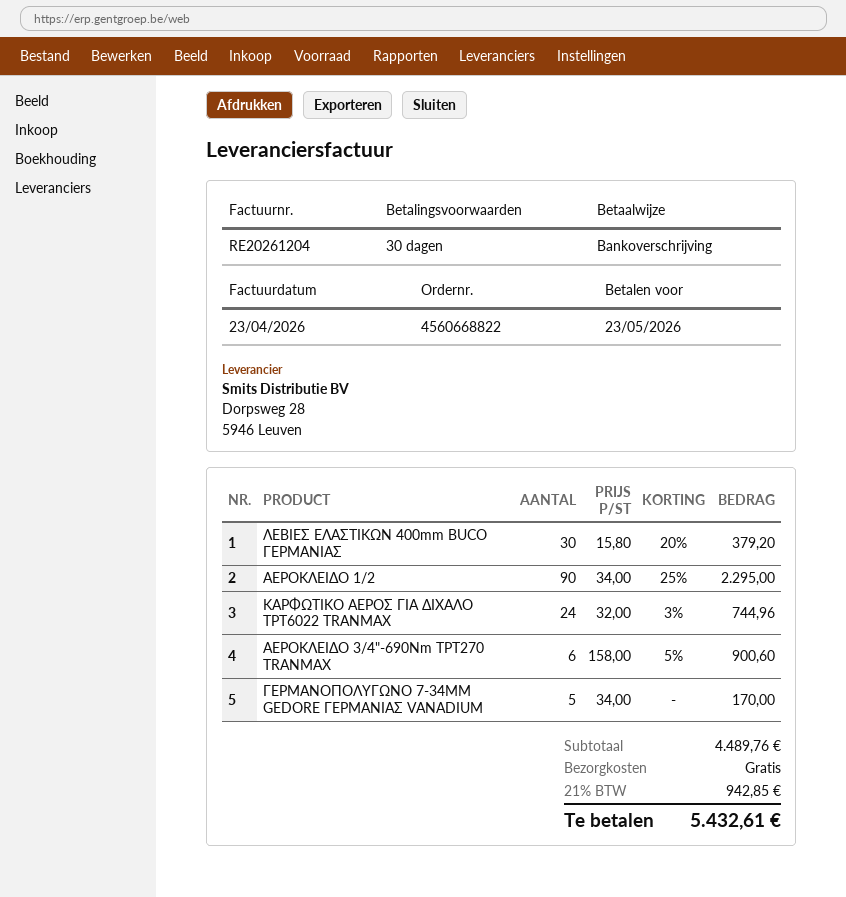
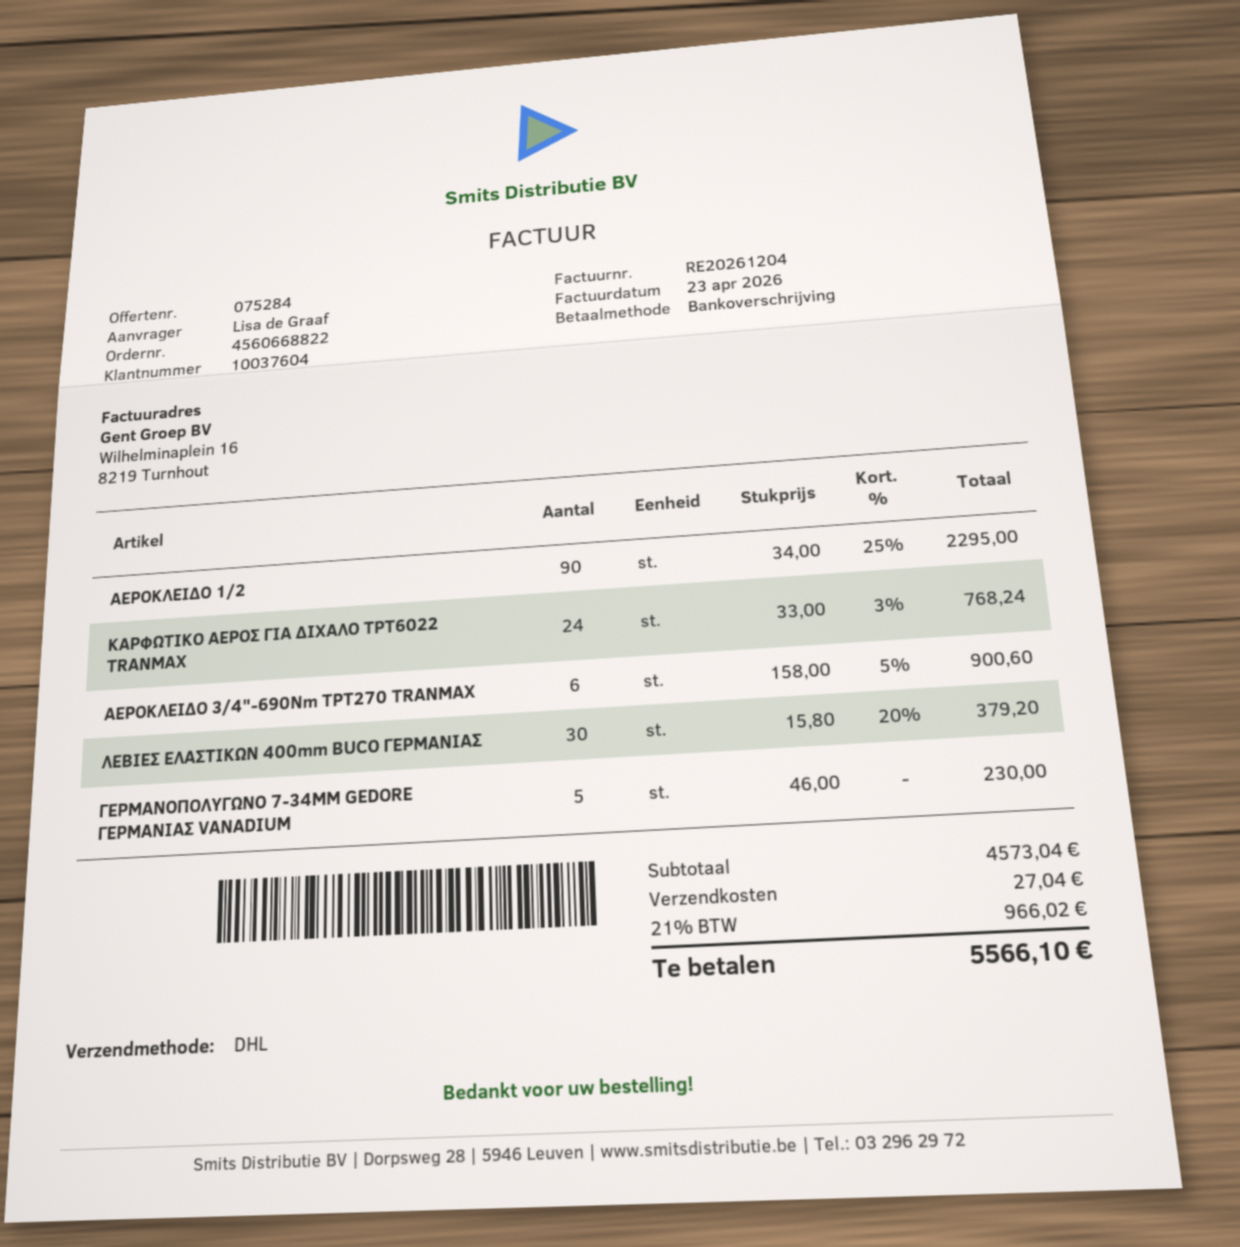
ΚΑΡΦΩΤΙΚΟ ΑΕΡΟΣ ΓΙΑ ΔΙΧΑΛΟ TPT6022 TRANMAX: 24 x 32.00 - 3% = 744.96 -> 24 x 33.00 - 3% = 768.24
ΓΕΡΜΑNOΠΟΛYΓΩΝΟ 7-34MM GEDORE ΓΕΡΜΑΝΙΑΣ VANADIUM: 5 x 34.00 = 170.00 -> 5 x 46.00 = 230.00
subtotal: 4489.76 -> 4573.04
shipping: 0.00 -> 27.04
tax: 21% = 942.85 -> 21% = 966.02
total: 5432.61 -> 5566.10

